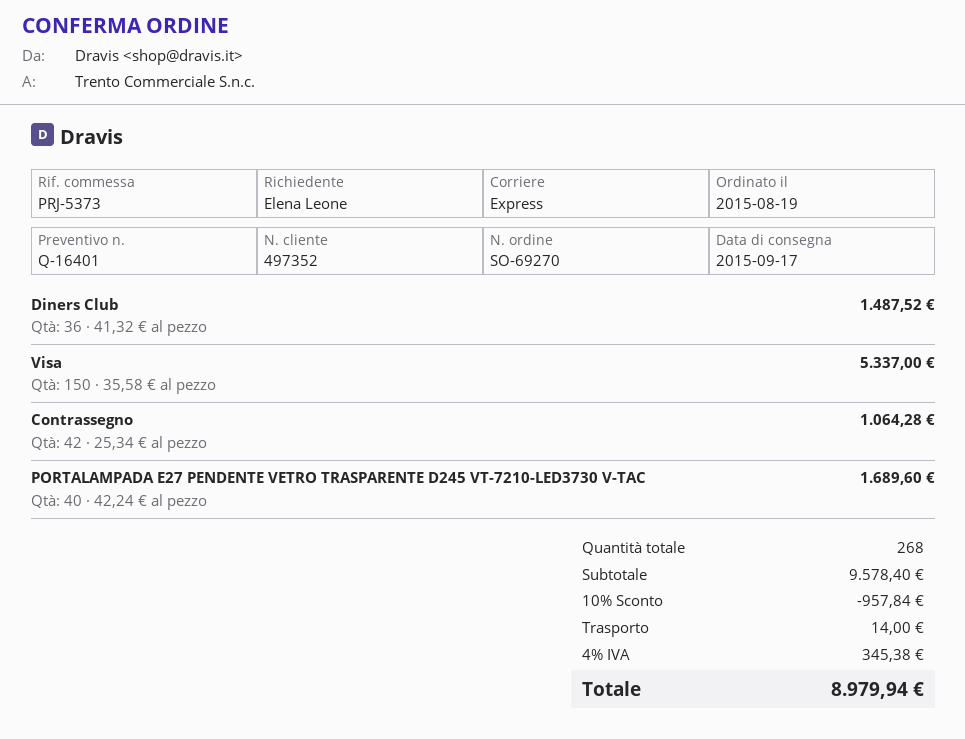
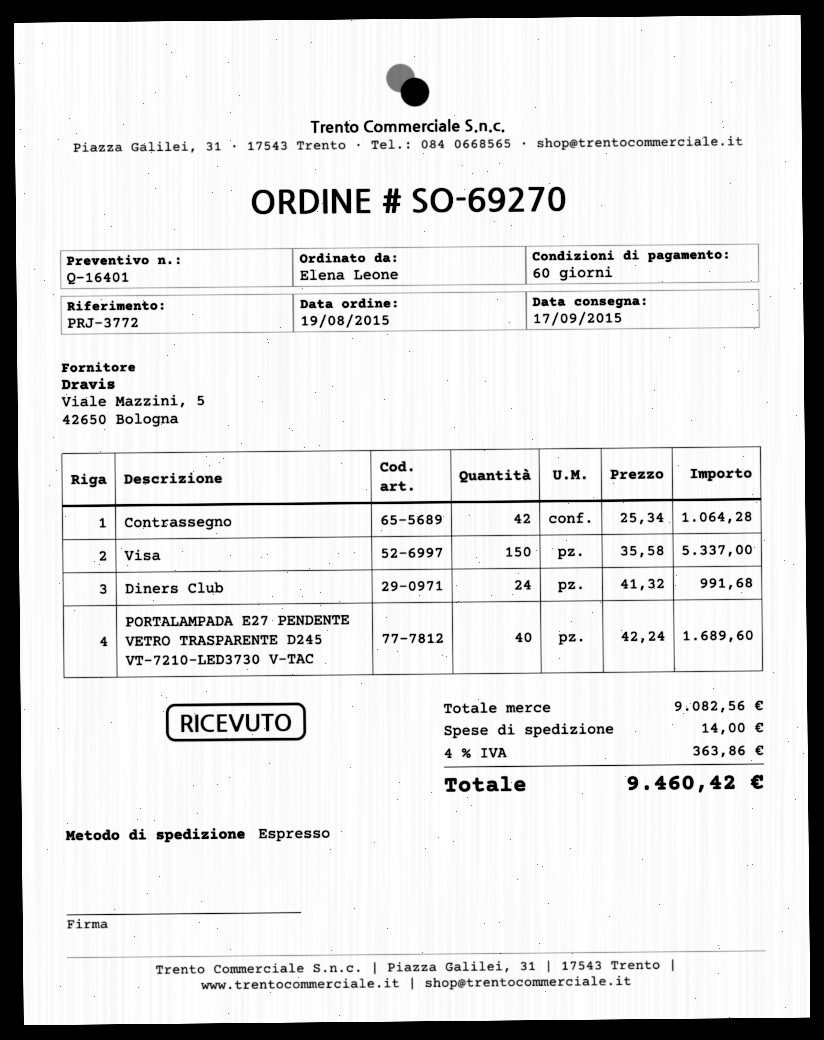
reference: PRJ-5373 -> PRJ-3772
Diners Club: 36 x 41.32 = 1487.52 -> 24 x 41.32 = 991.68
subtotal: 9578.40 -> 9082.56
discount: 10% = 957.84 -> none
tax: 4% = 345.38 -> 4% = 363.86
total: 8979.94 -> 9460.42

